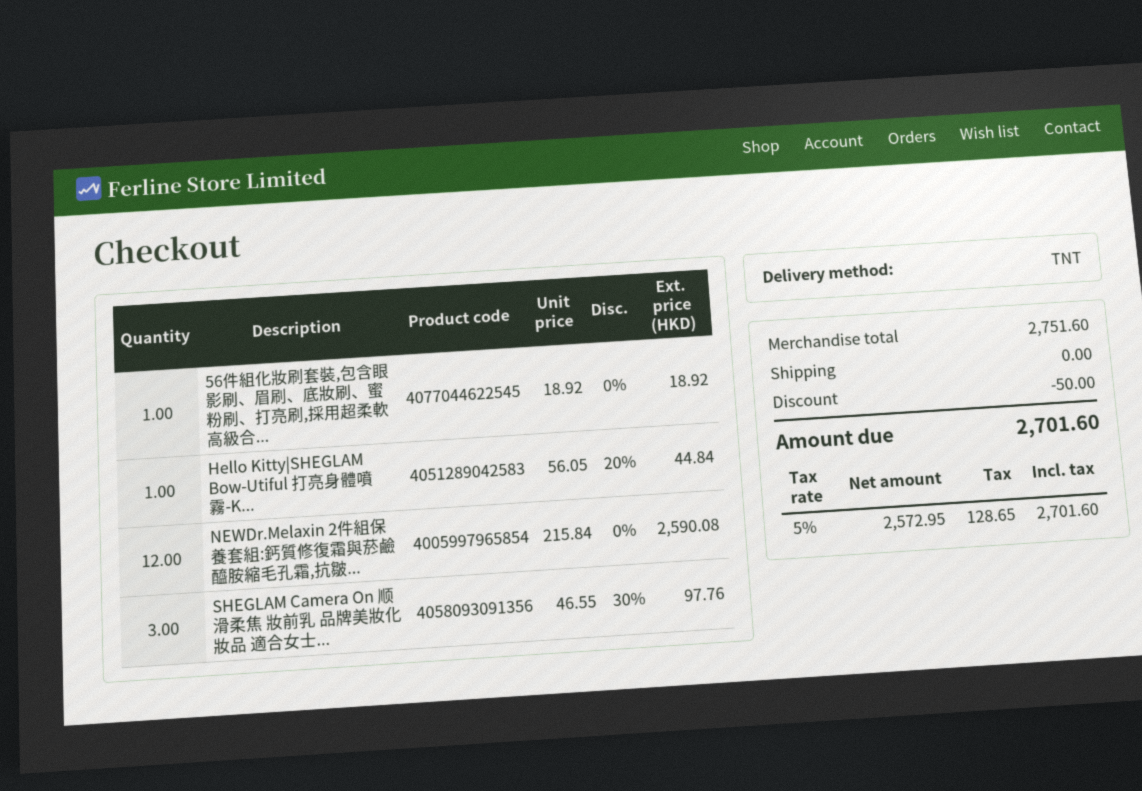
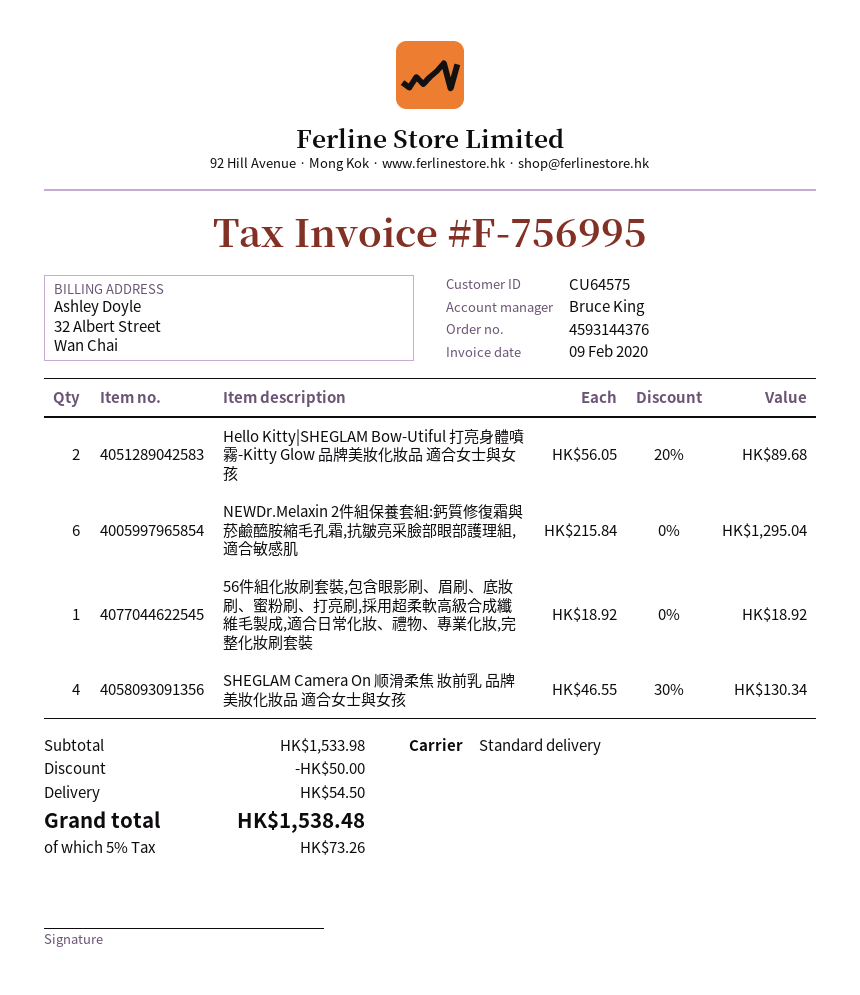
shipping method: TNT -> standard
Hello Kitty|SHEGLAM Bow-Utiful 打亮身體噴霧-K...: 1 x 56.05 - 20% = 44.84 -> 2 x 56.05 - 20% = 89.68
NEWDr.Melaxin 2件組保養套組:鈣質修復霜與菸鹼醯胺縮毛孔霜,抗皺...: 12 x 215.84 = 2590.08 -> 6 x 215.84 = 1295.04
SHEGLAM Camera On 顺滑柔焦 妝前乳 品牌美妝化妝品 適合女士...: 3 x 46.55 - 30% = 97.76 -> 4 x 46.55 - 30% = 130.34
subtotal: 2751.60 -> 1533.98
shipping: 0.00 -> 54.50
tax: 5% = 128.65 -> 5% = 73.26
total: 2701.60 -> 1538.48

